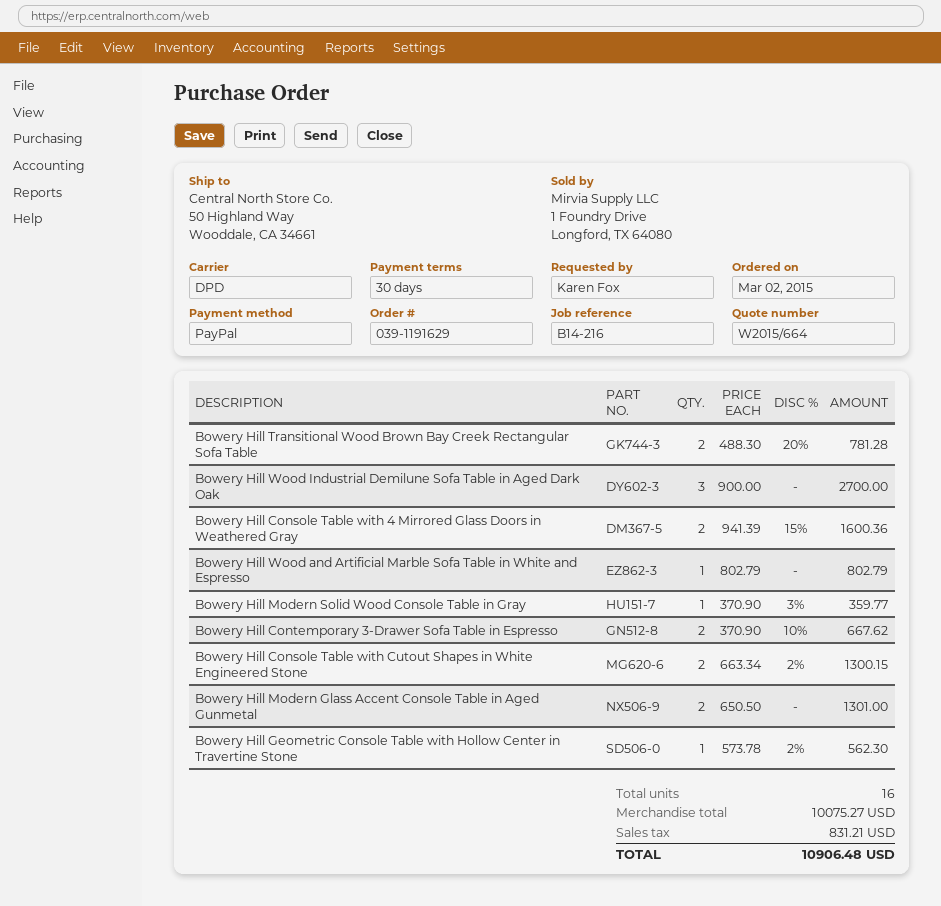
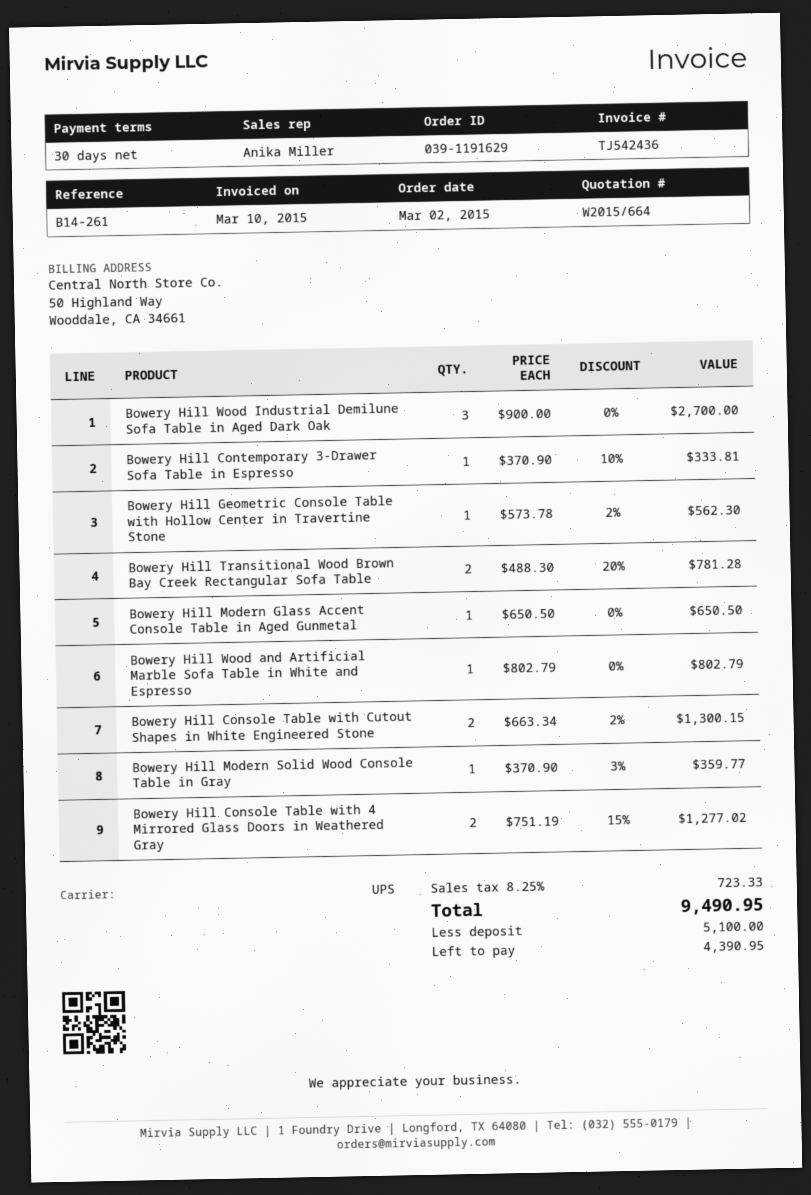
reference: B14-216 -> B14-261
shipping method: DPD -> UPS
Bowery Hill Console Table with 4 Mirrored Glass Doors in Weathered Gray: 2 x 941.39 - 15% = 1600.36 -> 2 x 751.19 - 15% = 1277.02
Bowery Hill Contemporary 3-Drawer Sofa Table in Espresso: 2 x 370.90 - 10% = 667.62 -> 1 x 370.90 - 10% = 333.81
Bowery Hill Modern Glass Accent Console Table in Aged Gunmetal: 2 x 650.50 = 1301.00 -> 1 x 650.50 = 650.50
tax: 831.21 -> 723.33
total: 10906.48 -> 9490.95

